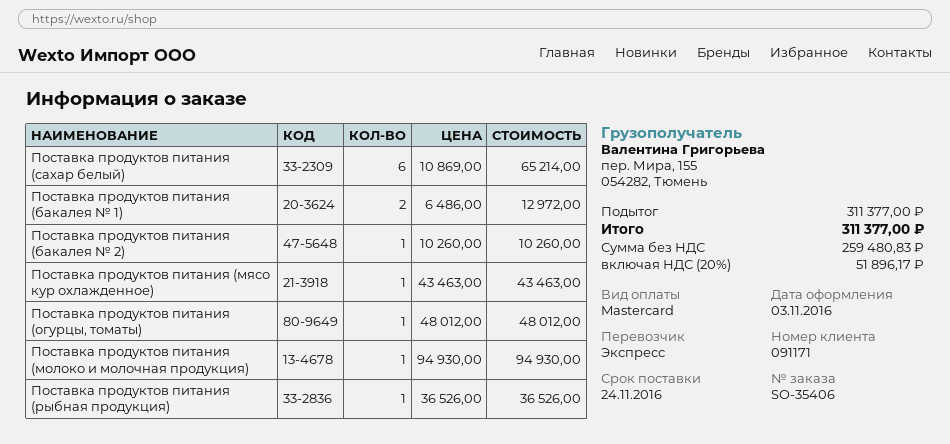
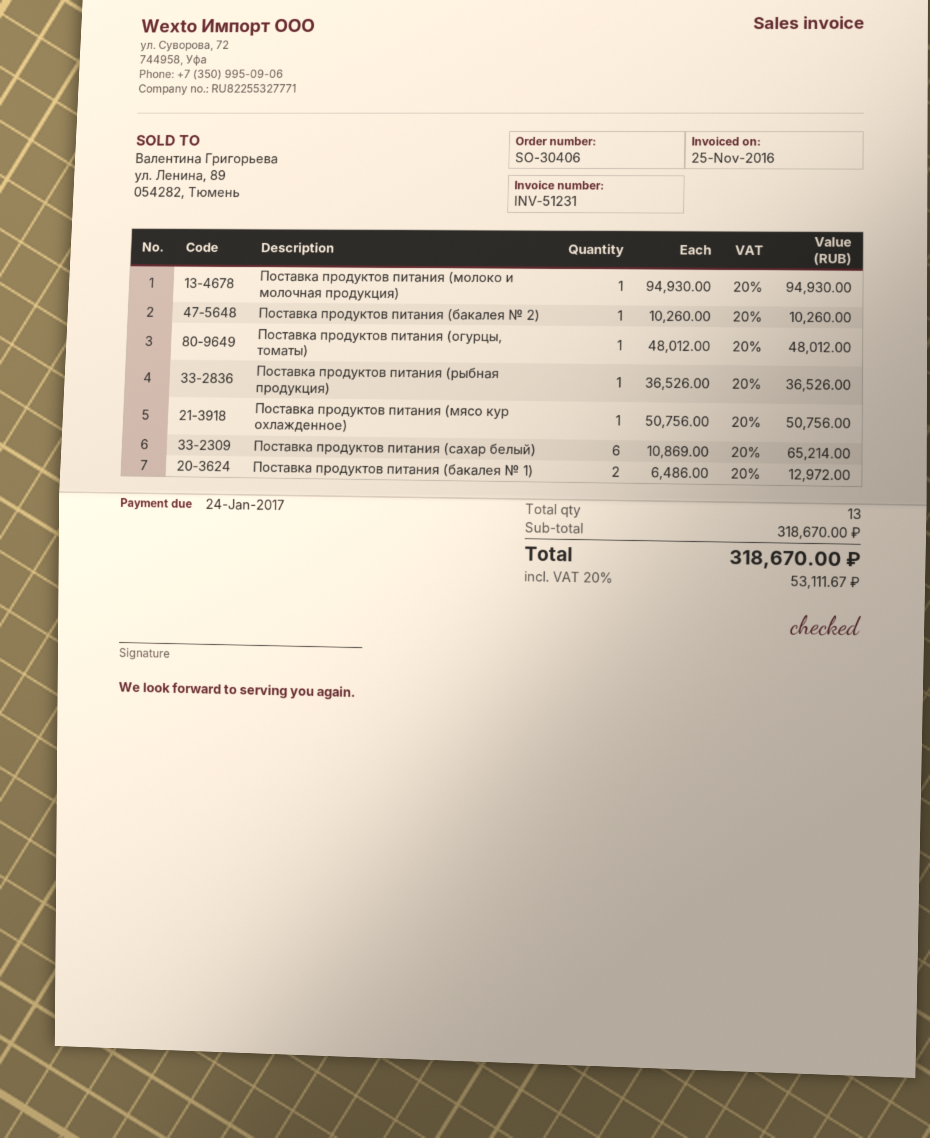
order number: SO-35406 -> SO-30406
Поставка продуктов питания (мясо кур охлажденное): 1 x 43463.00 = 43463.00 -> 1 x 50756.00 = 50756.00
subtotal: 311377.00 -> 318670.00
tax: 20% = 51896.17 -> 20% = 53111.67
total: 311377.00 -> 318670.00

